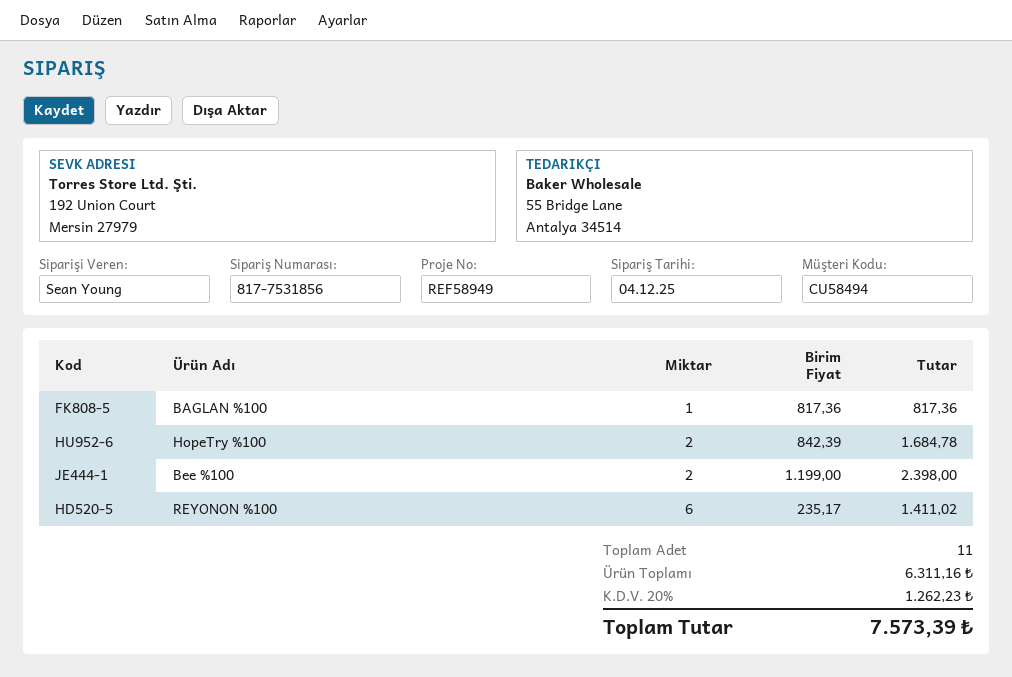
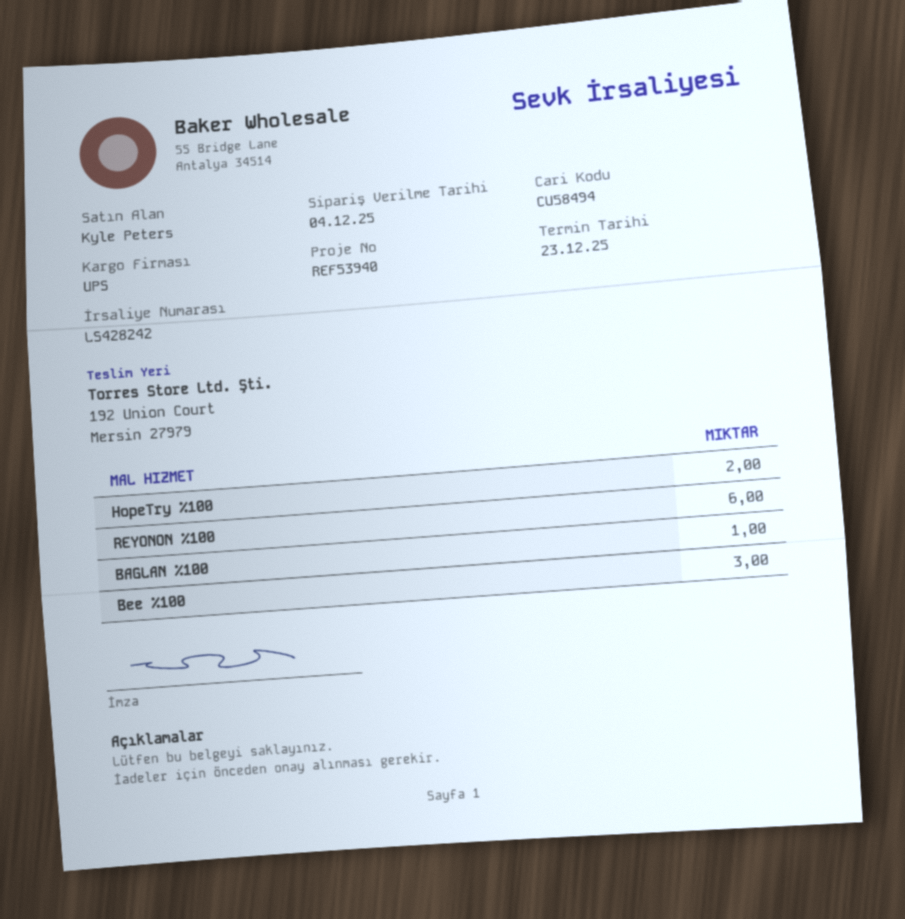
reference: REF58949 -> REF53940
ordered by: Sean Young -> Kyle Peters
Bee %100: 2 -> 3

